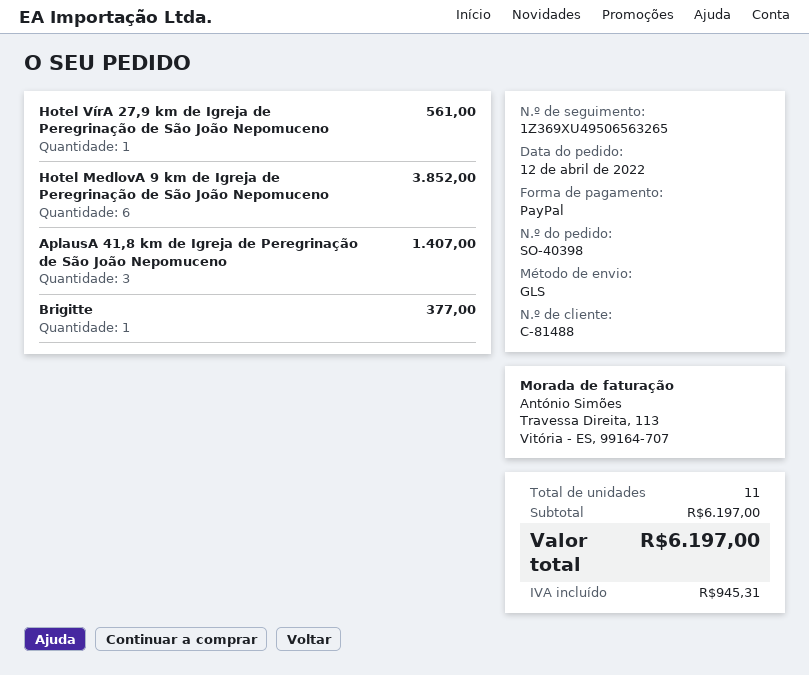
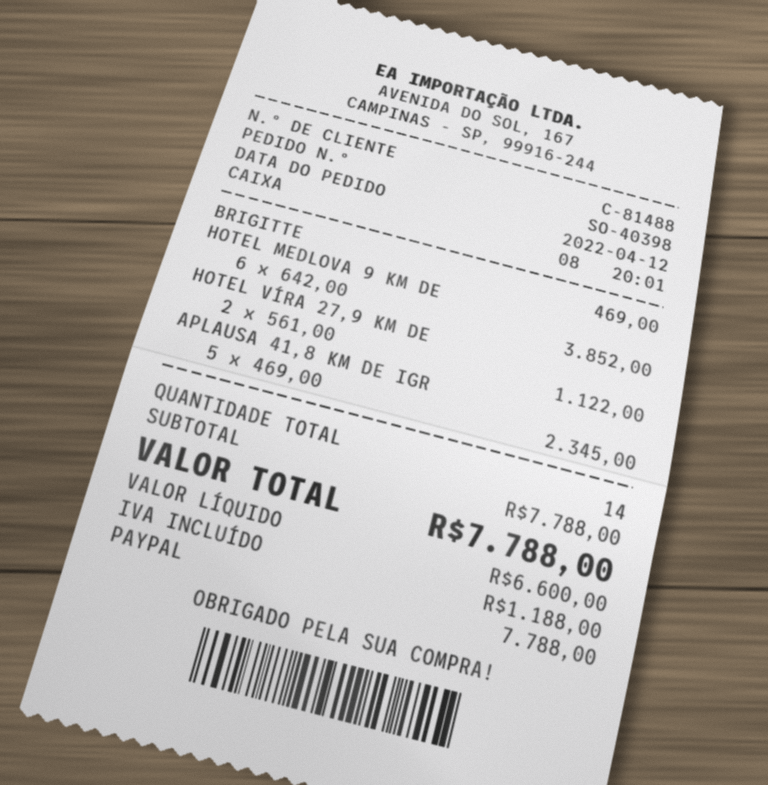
Hotel VírA 27,9 km de Igreja de Peregrinação de São João Nepomuceno: 1 for 561.00 -> 2 for 1122.00
AplausA 41,8 km de Igreja de Peregrinação de São João Nepomuceno: 3 for 1407.00 -> 5 for 2345.00
Brigitte: 1 for 377.00 -> 1 for 469.00
total quantity: 11 -> 14
subtotal: 6197.00 -> 7788.00
tax: 945.31 -> 1188.00
total: 6197.00 -> 7788.00

